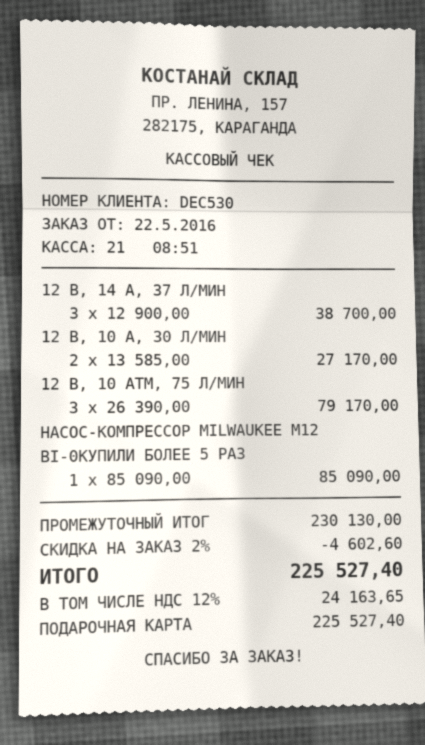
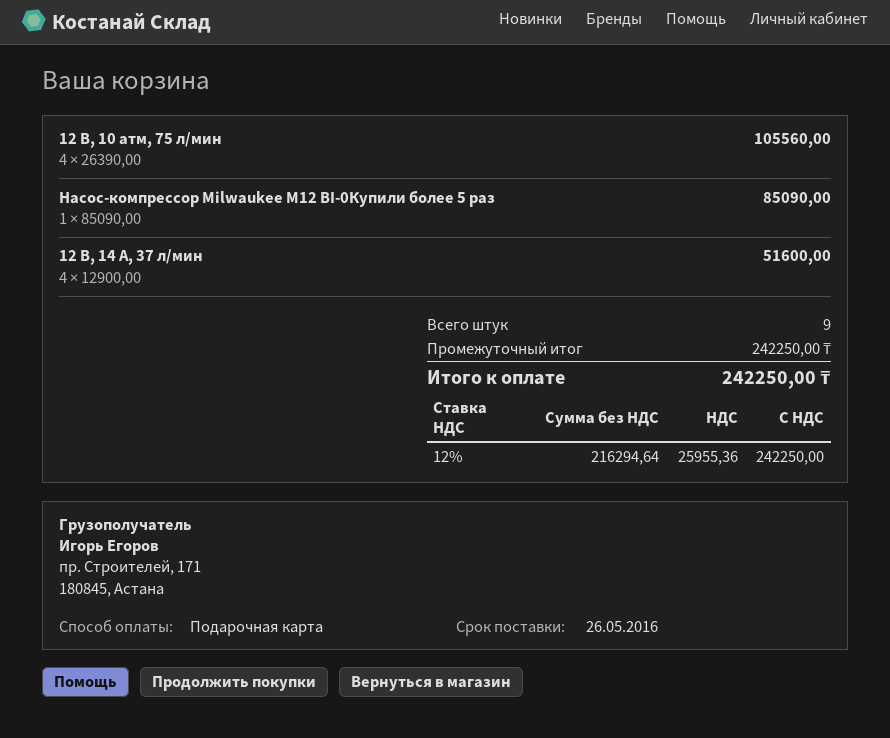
12 В, 14 А, 37 Л/МИН: 3 x 12900.00 = 38700.00 -> 4 x 12900.00 = 51600.00
12 В, 10 А, 30 Л/МИН: 2 x 13585.00 = 27170.00 -> none
12 В, 10 АТМ, 75 Л/МИН: 3 x 26390.00 = 79170.00 -> 4 x 26390.00 = 105560.00
subtotal: 230130.00 -> 242250.00
discount: 2% = 4602.60 -> none
tax: 12% = 24163.65 -> 12% = 25955.36
total: 225527.40 -> 242250.00

